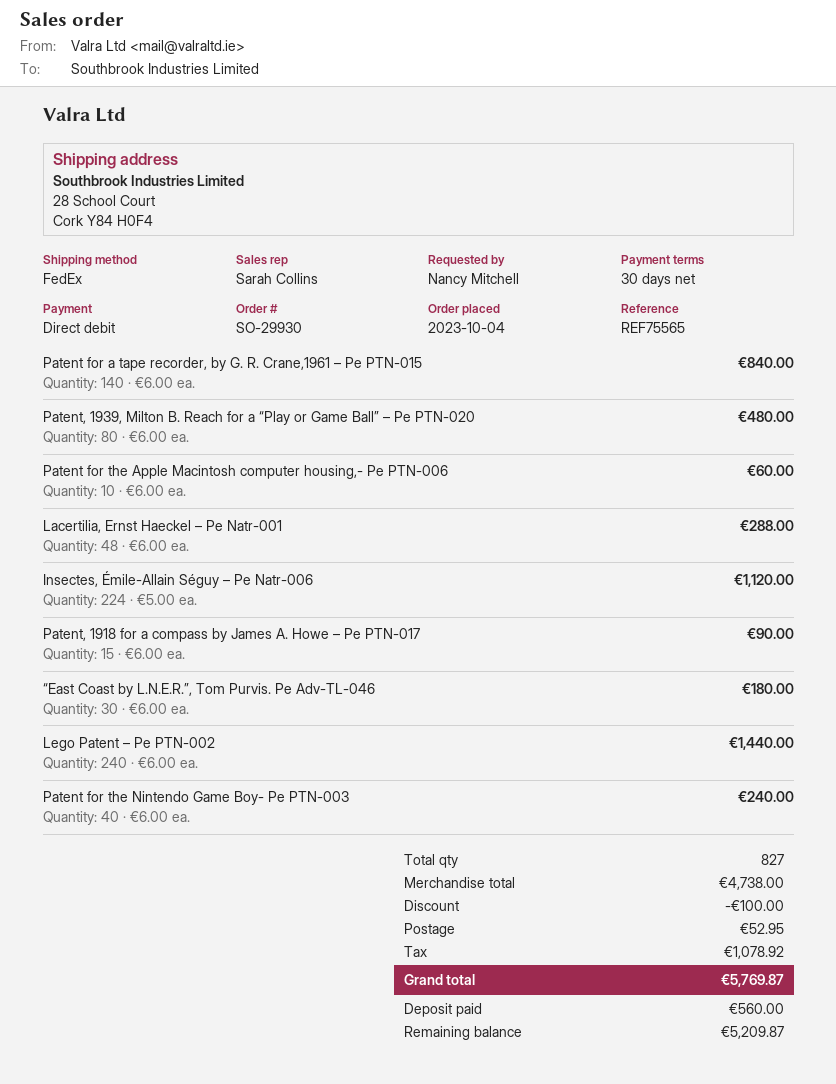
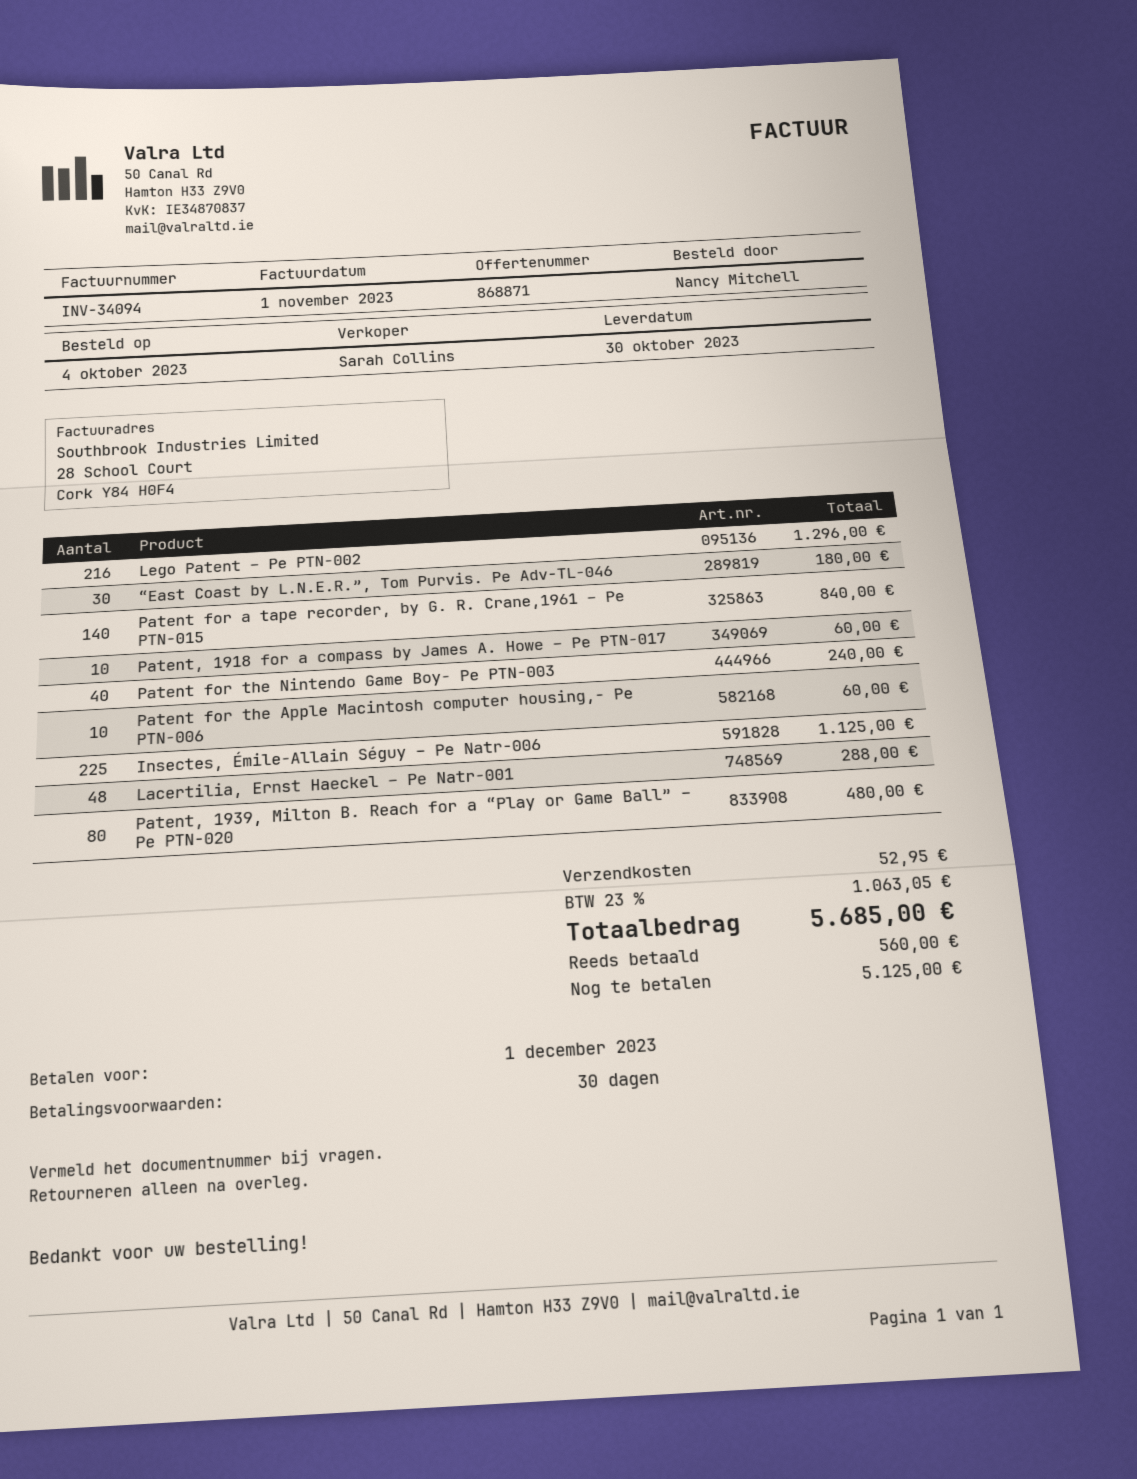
Insectes, Émile-Allain Séguy – Pe Natr-006: 224 for 1120.00 -> 225 for 1125.00
Patent, 1918 for a compass by James A. Howe – Pe PTN-017: 15 for 90.00 -> 10 for 60.00
Lego Patent – Pe PTN-002: 240 for 1440.00 -> 216 for 1296.00
discount: 100.00 -> none
tax: 1078.92 -> 1063.05
total: 5769.87 -> 5685.00
balance: 5209.87 -> 5125.00

